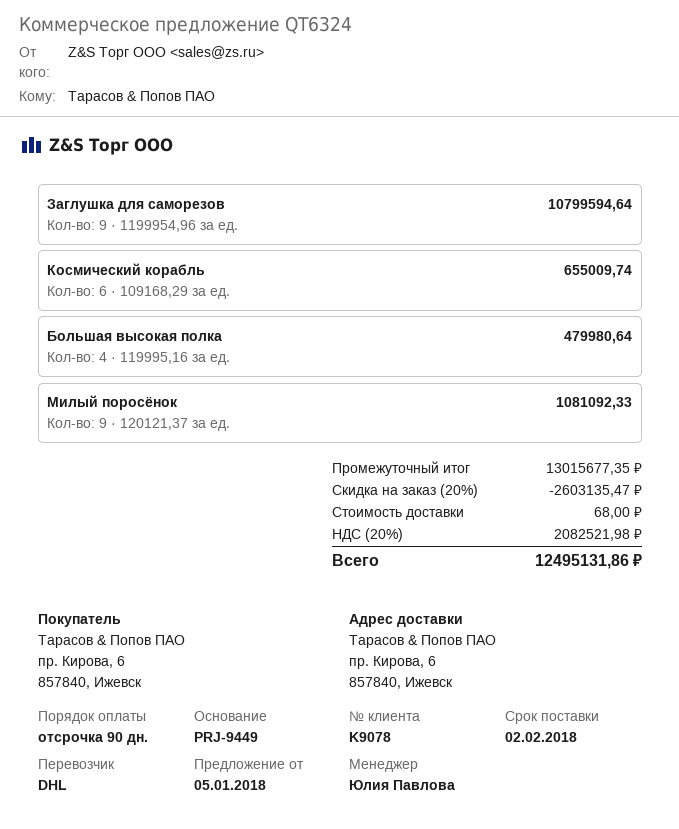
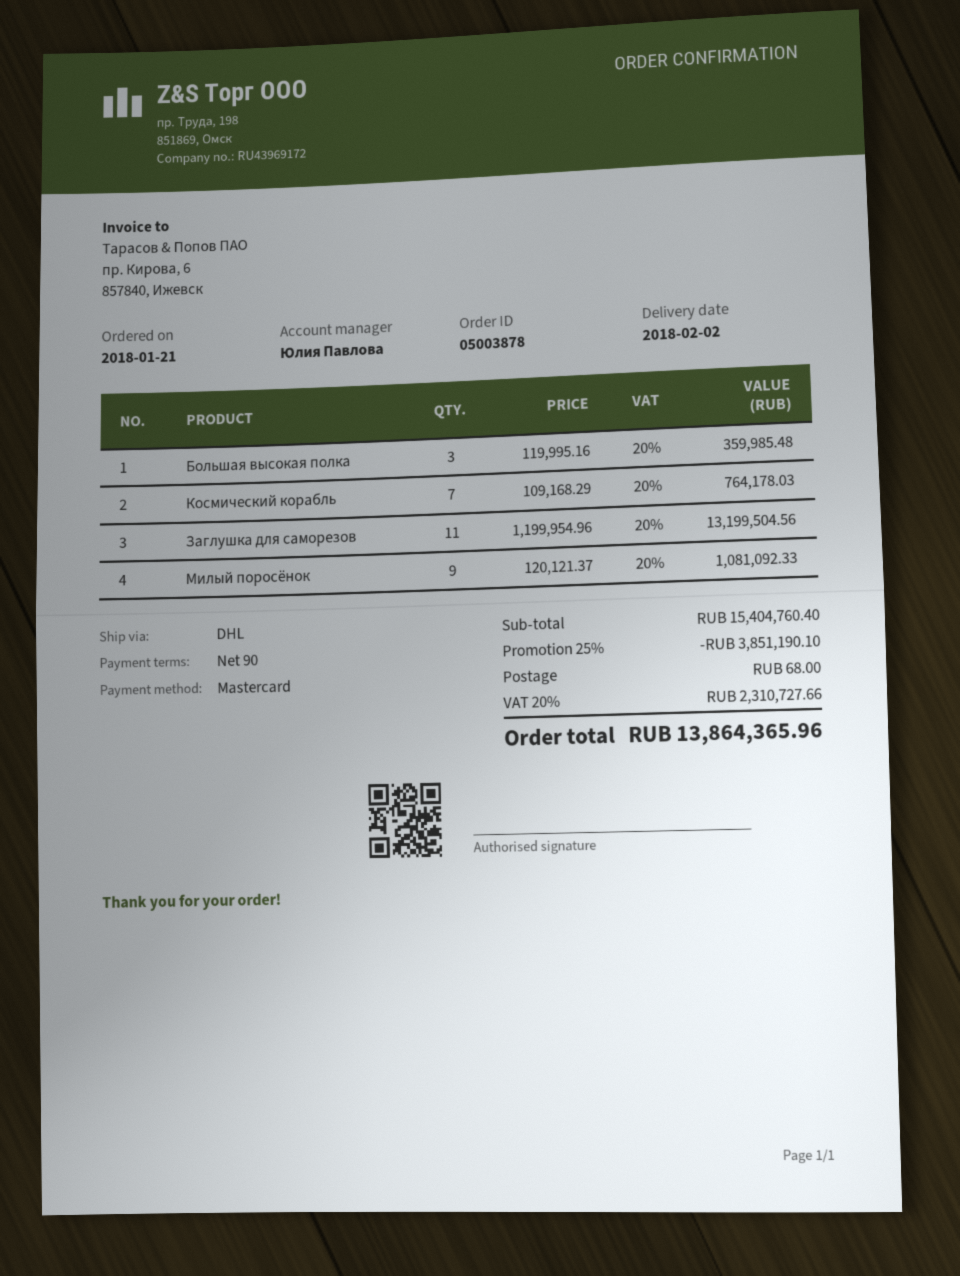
Заглушка для саморезов: 9 x 1199954.96 = 10799594.64 -> 11 x 1199954.96 = 13199504.56
Космический корабль: 6 x 109168.29 = 655009.74 -> 7 x 109168.29 = 764178.03
Большая высокая полка: 4 x 119995.16 = 479980.64 -> 3 x 119995.16 = 359985.48
subtotal: 13015677.35 -> 15404760.40
discount: 20% = 2603135.47 -> 25% = 3851190.10
tax: 20% = 2082521.98 -> 20% = 2310727.66
total: 12495131.86 -> 13864365.96

